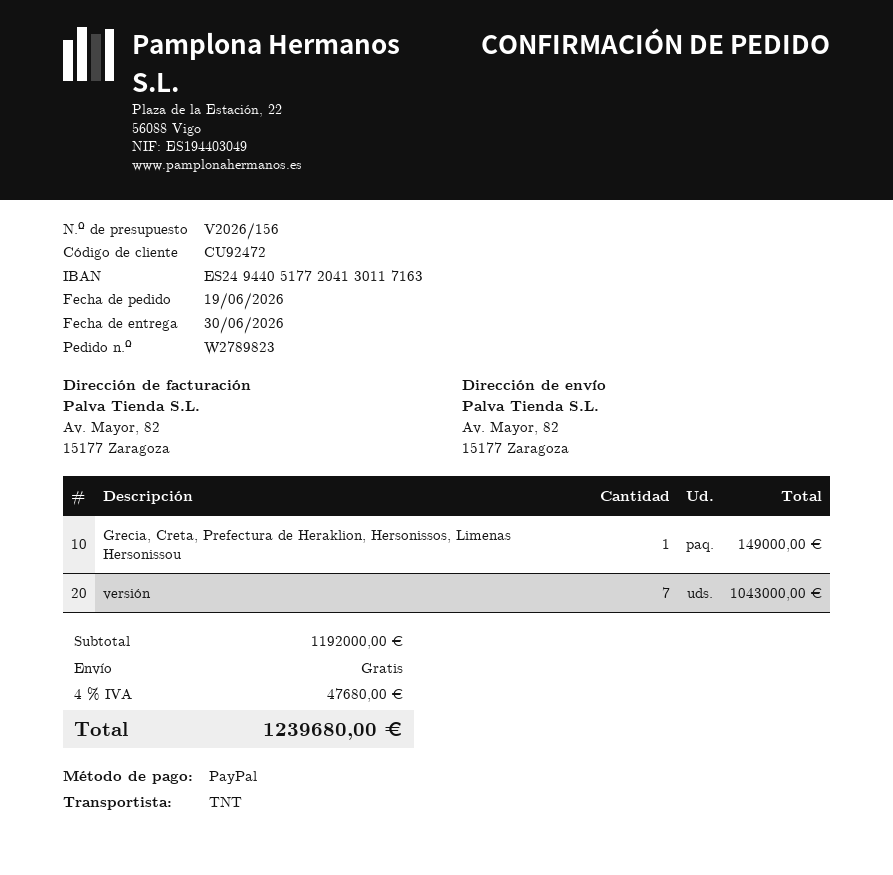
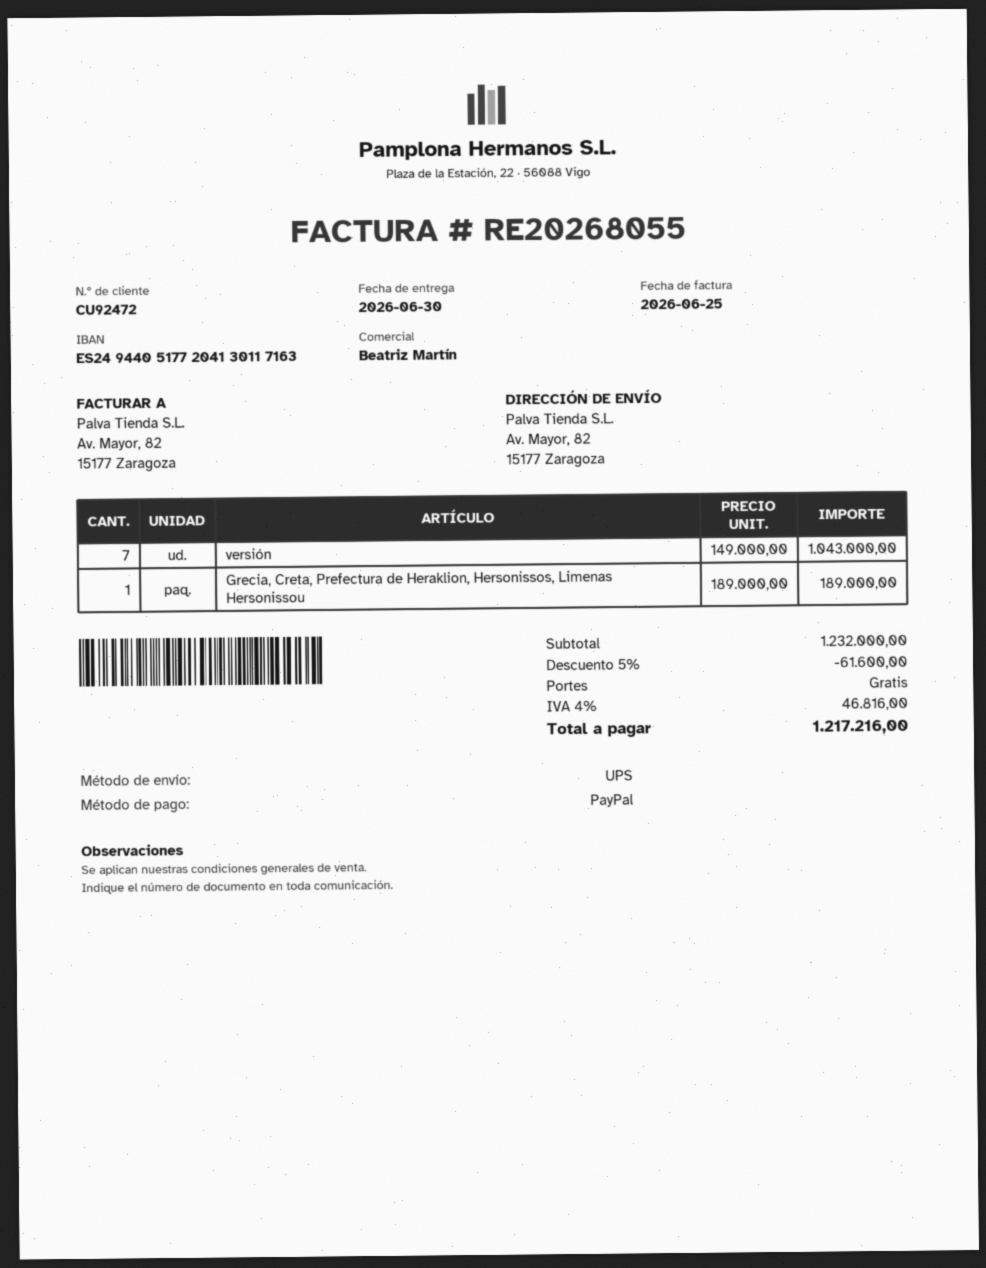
shipping method: TNT -> UPS
Grecia, Creta, Prefectura de Heraklion, Hersonissos, Limenas Hersonissou: 1 for 149000.00 -> 1 for 189000.00
subtotal: 1192000.00 -> 1232000.00
discount: none -> 5% = 61600.00
tax: 4% = 47680.00 -> 4% = 46816.00
total: 1239680.00 -> 1217216.00

